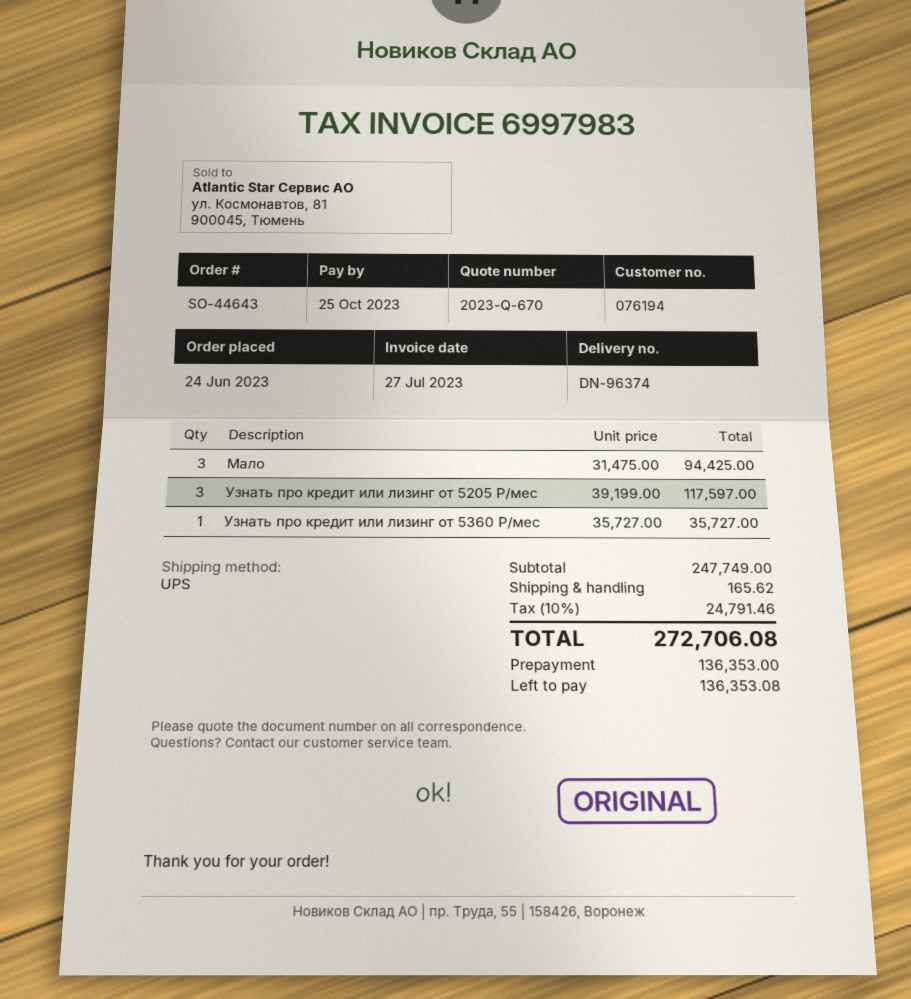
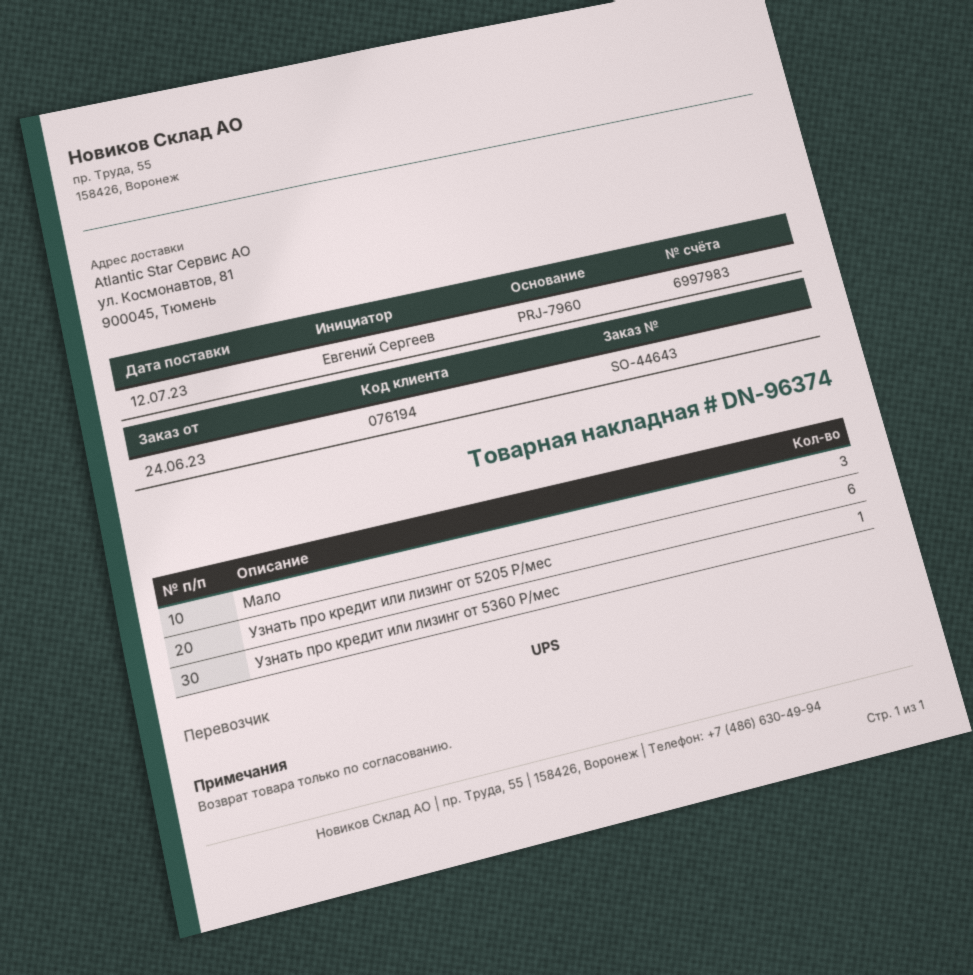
Узнать про кредит или лизинг от 5205 Р/мес: 3 -> 6

